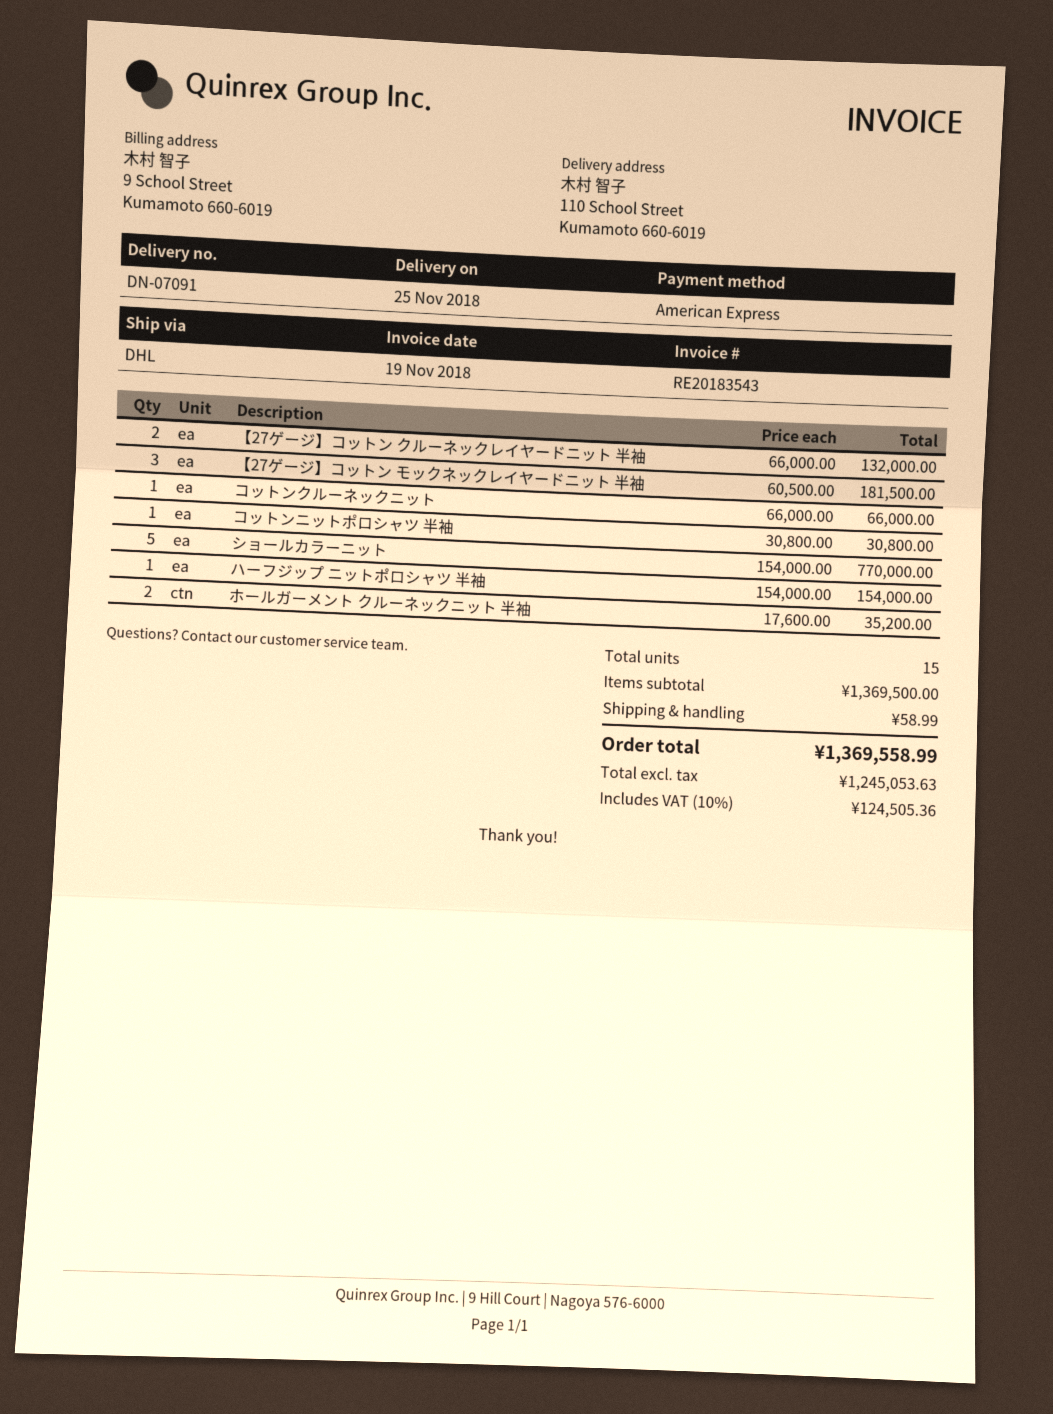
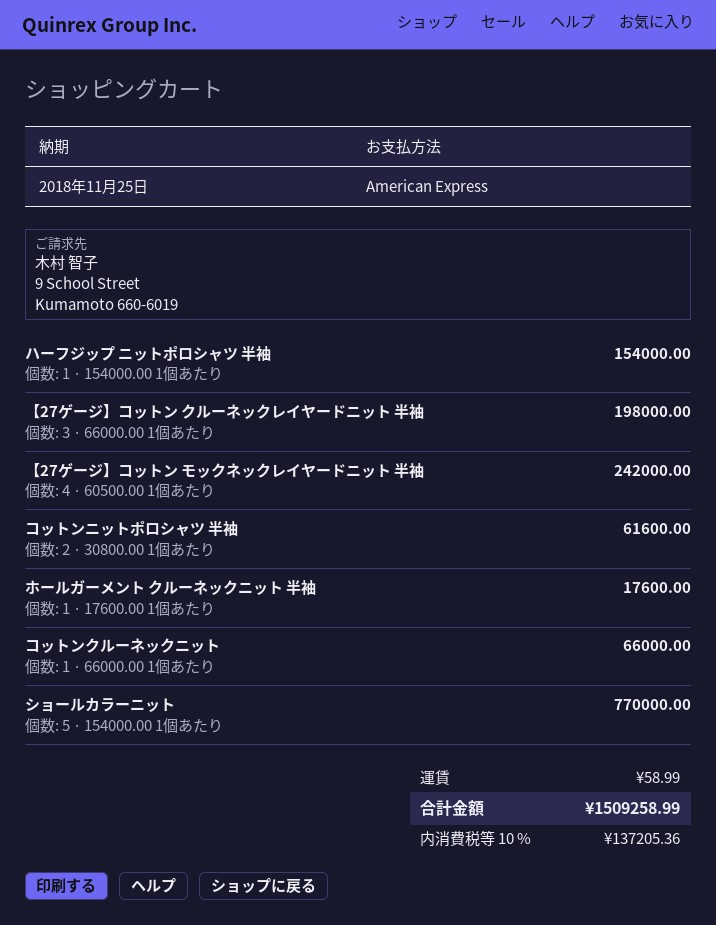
【27ゲージ】コットン クルーネックレイヤードニット 半袖: 2 x 66000.00 = 132000.00 -> 3 x 66000.00 = 198000.00
【27ゲージ】コットン モックネックレイヤードニット 半袖: 3 x 60500.00 = 181500.00 -> 4 x 60500.00 = 242000.00
コットンニットポロシャツ 半袖: 1 x 30800.00 = 30800.00 -> 2 x 30800.00 = 61600.00
ホールガーメント クルーネックニット 半袖: 2 x 17600.00 = 35200.00 -> 1 x 17600.00 = 17600.00
tax: 10% = 124505.36 -> 10% = 137205.36
total: 1369558.99 -> 1509258.99

